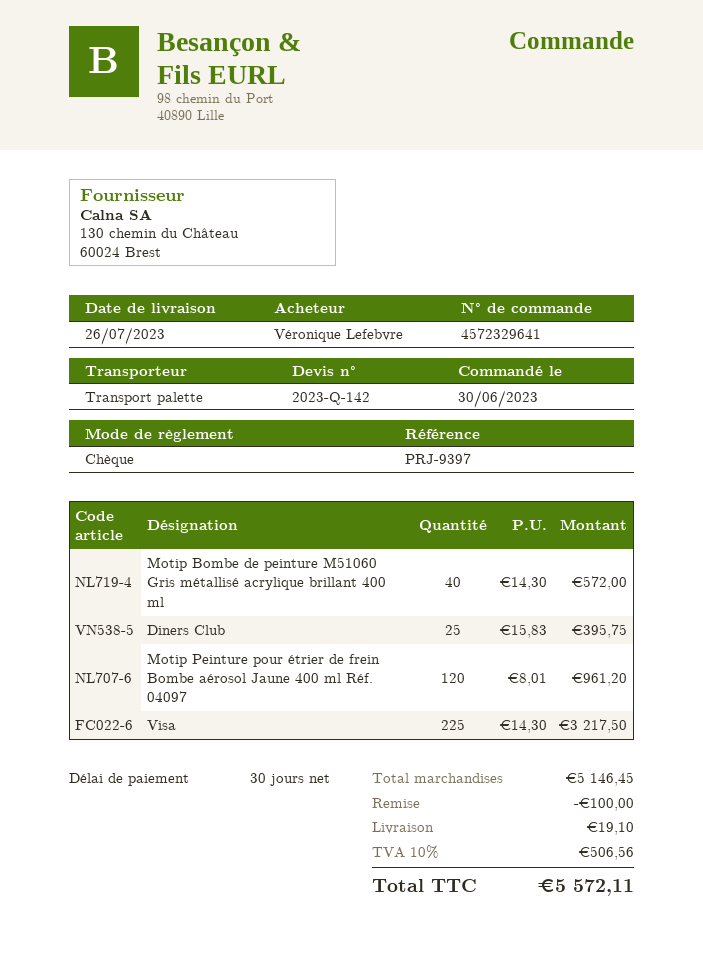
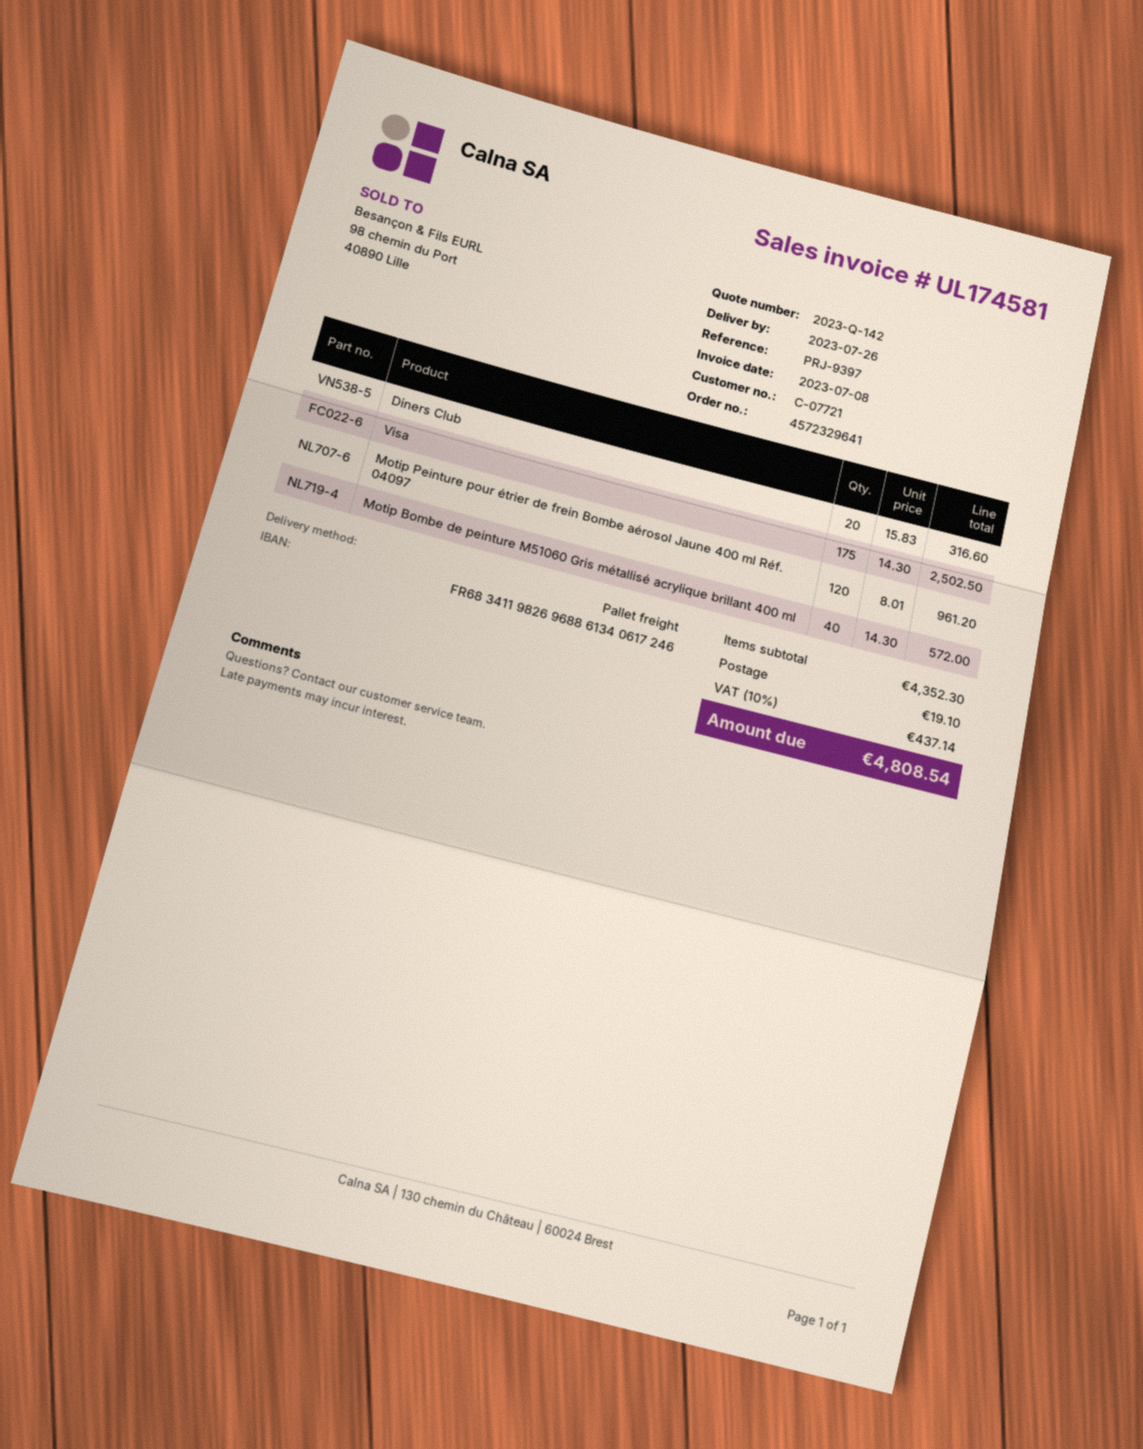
Diners Club: 25 x 15.83 = 395.75 -> 20 x 15.83 = 316.60
Visa: 225 x 14.30 = 3217.50 -> 175 x 14.30 = 2502.50
subtotal: 5146.45 -> 4352.30
discount: 100.00 -> none
tax: 10% = 506.56 -> 10% = 437.14
total: 5572.11 -> 4808.54

